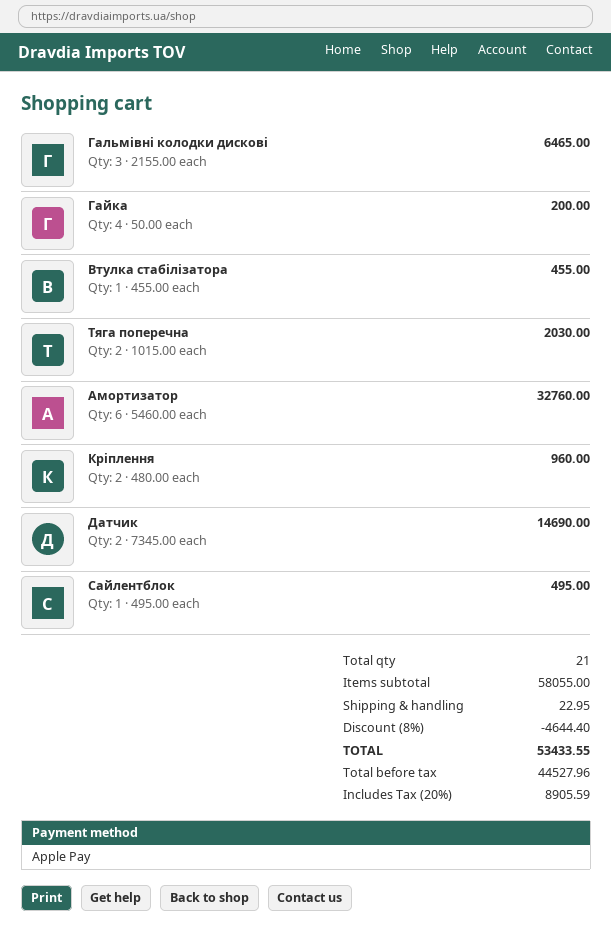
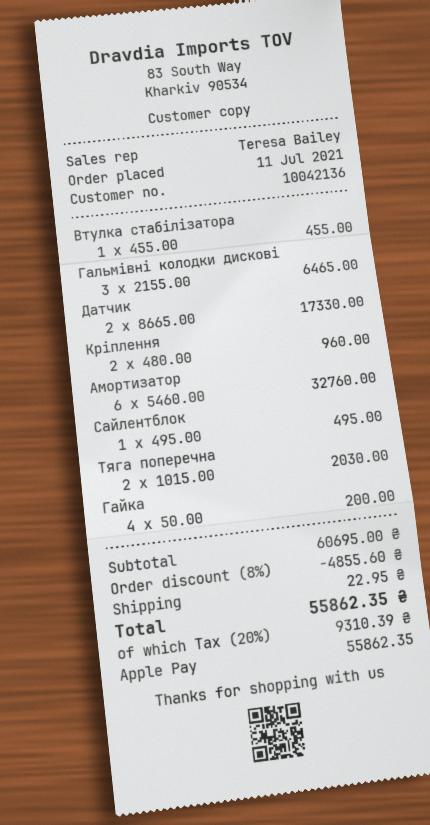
Датчик: 2 x 7345.00 = 14690.00 -> 2 x 8665.00 = 17330.00
subtotal: 58055.00 -> 60695.00
discount: 8% = 4644.40 -> 8% = 4855.60
tax: 20% = 8905.59 -> 20% = 9310.39
total: 53433.55 -> 55862.35

